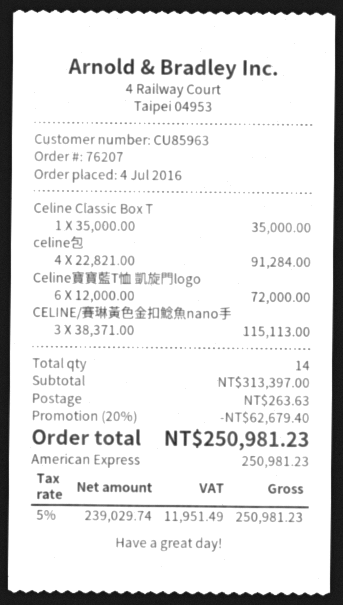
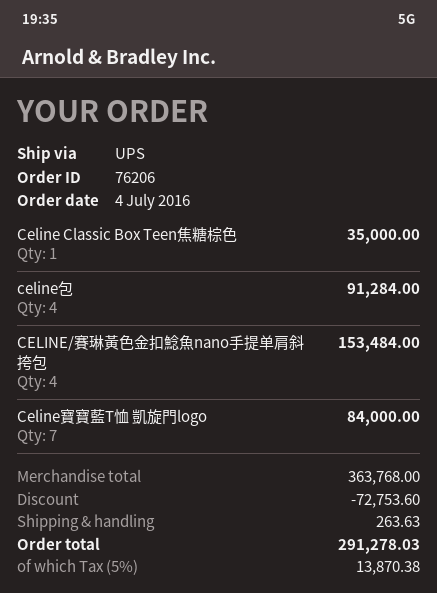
order number: 76207 -> 76206
Celine寶寶藍T恤 凱旋門logo: 6 for 72000.00 -> 7 for 84000.00
CELINE/賽琳黃色金扣鯰魚nano手: 3 for 115113.00 -> 4 for 153484.00
subtotal: 313397.00 -> 363768.00
discount: 62679.40 -> 72753.60
tax: 5% = 11951.49 -> 5% = 13870.38
total: 250981.23 -> 291278.03

